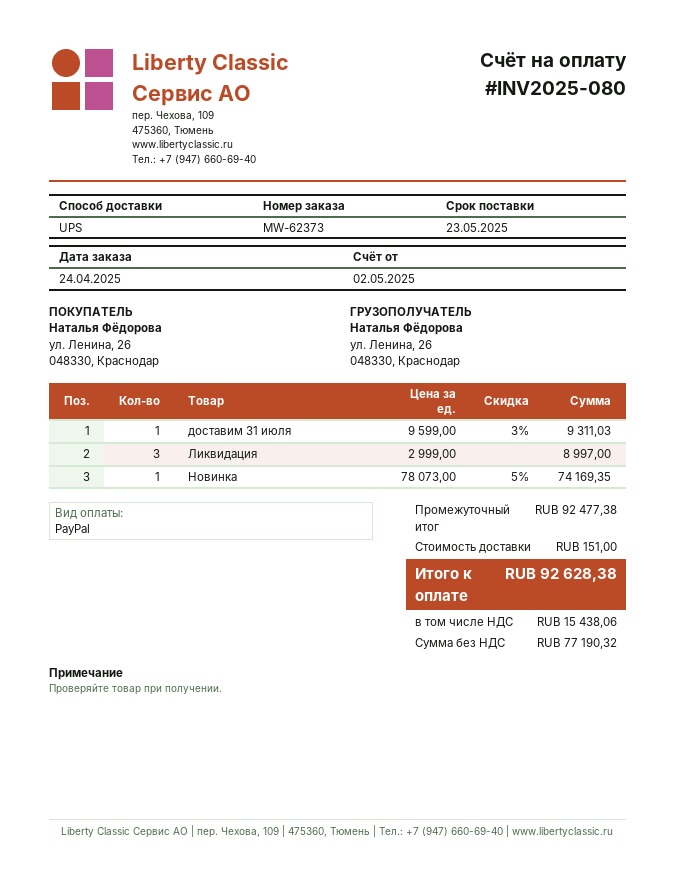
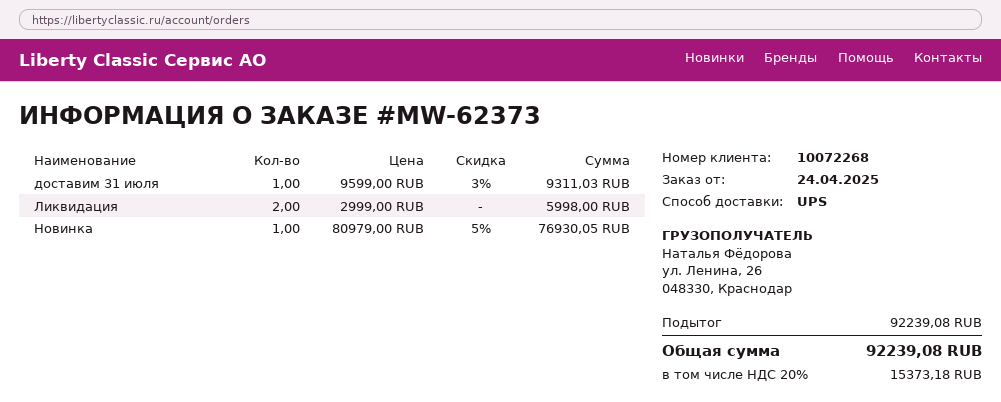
Ликвидация: 3 x 2999.00 = 8997.00 -> 2 x 2999.00 = 5998.00
Новинка: 1 x 78073.00 - 5% = 74169.35 -> 1 x 80979.00 - 5% = 76930.05
subtotal: 92477.38 -> 92239.08
shipping: 151.00 -> none
tax: 15438.06 -> 15373.18
total: 92628.38 -> 92239.08

